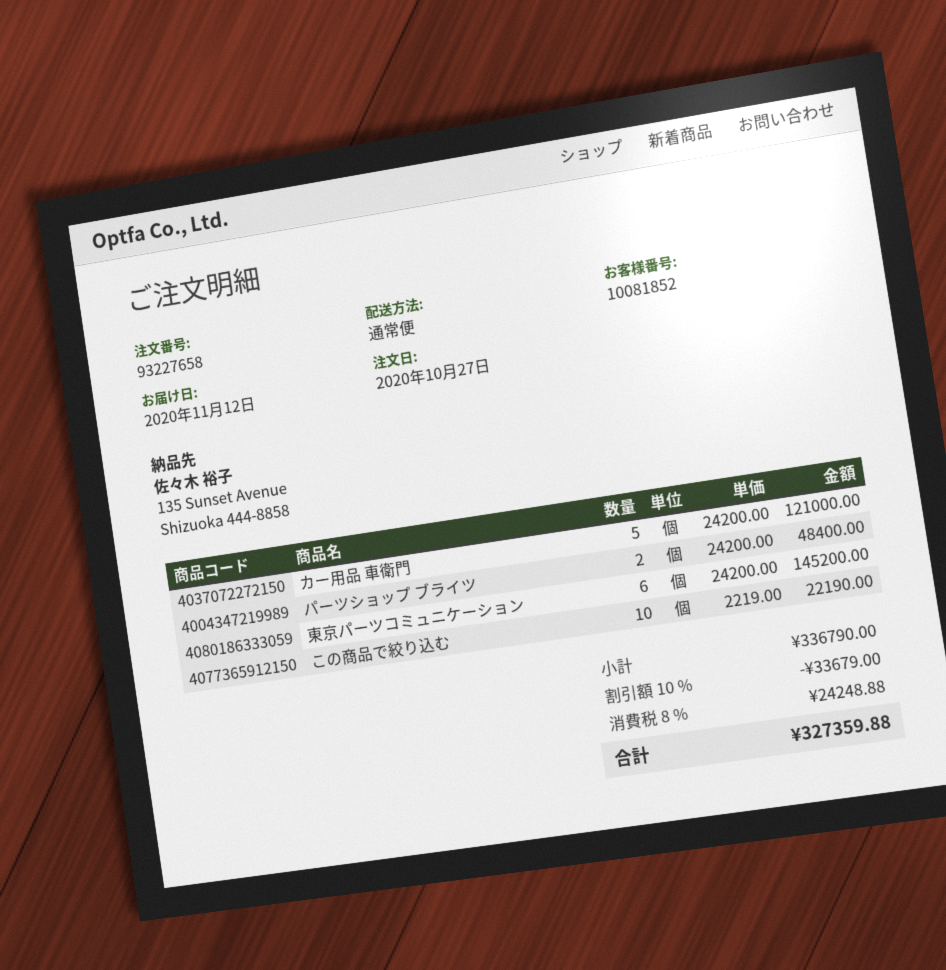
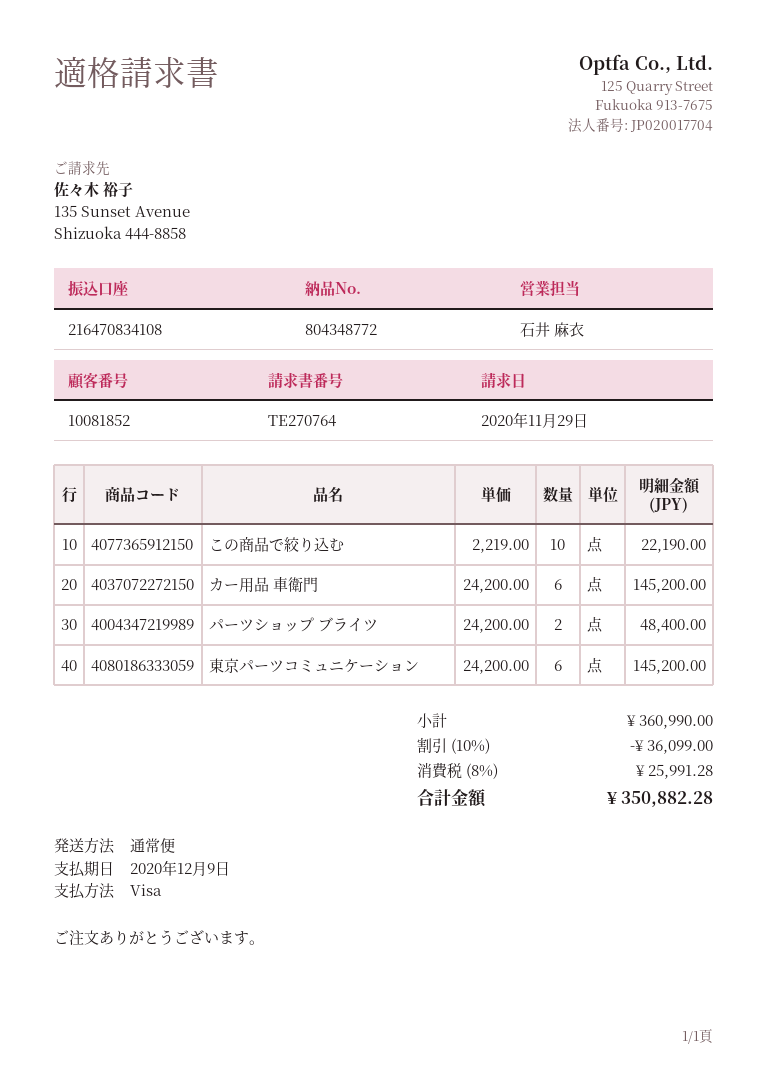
カー用品 車衛門: 5 x 24200.00 = 121000.00 -> 6 x 24200.00 = 145200.00
subtotal: 336790.00 -> 360990.00
discount: 10% = 33679.00 -> 10% = 36099.00
tax: 8% = 24248.88 -> 8% = 25991.28
total: 327359.88 -> 350882.28

